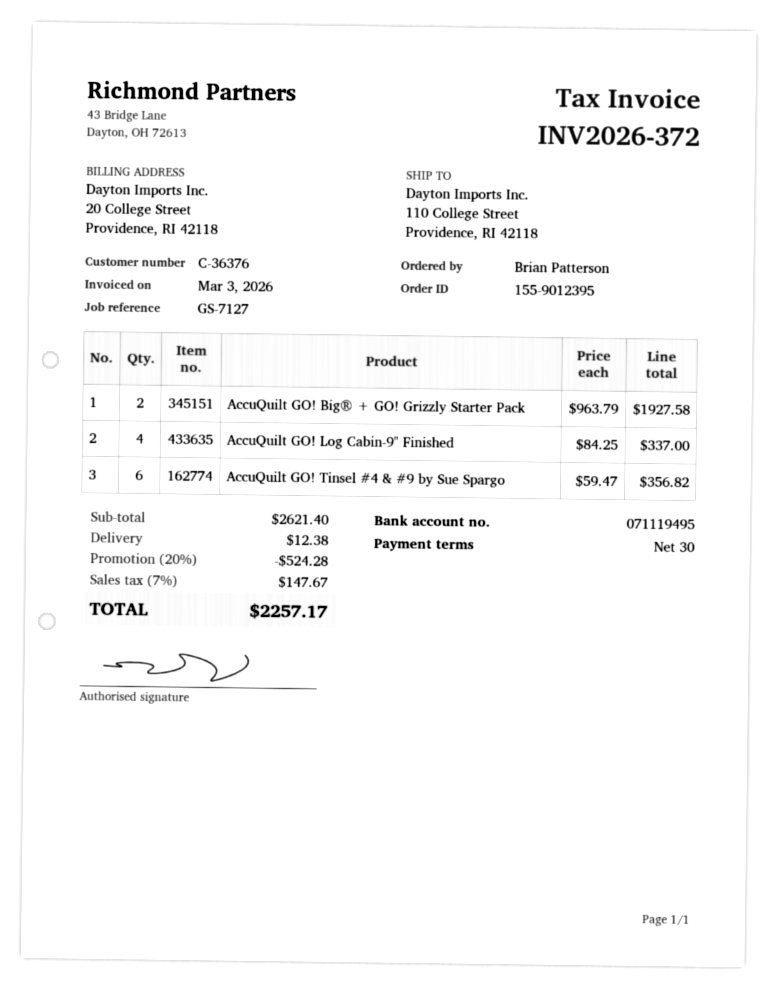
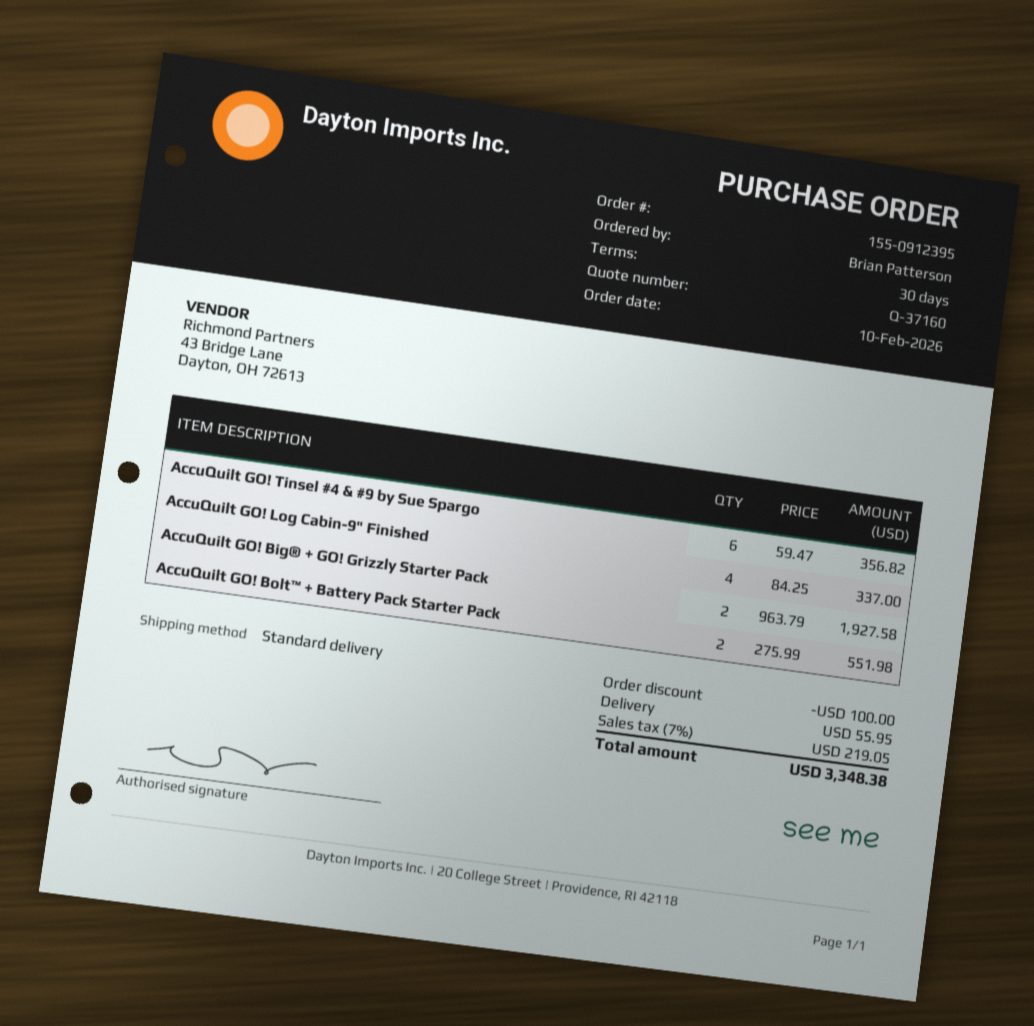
order number: 155-9012395 -> 155-0912395
AccuQuilt GO! Bolt™ + Battery Pack Starter Pack: none -> 2 x 275.99 = 551.98
discount: 524.28 -> 100.00
shipping: 12.38 -> 55.95
tax: 7% = 147.67 -> 7% = 219.05
total: 2257.17 -> 3348.38

